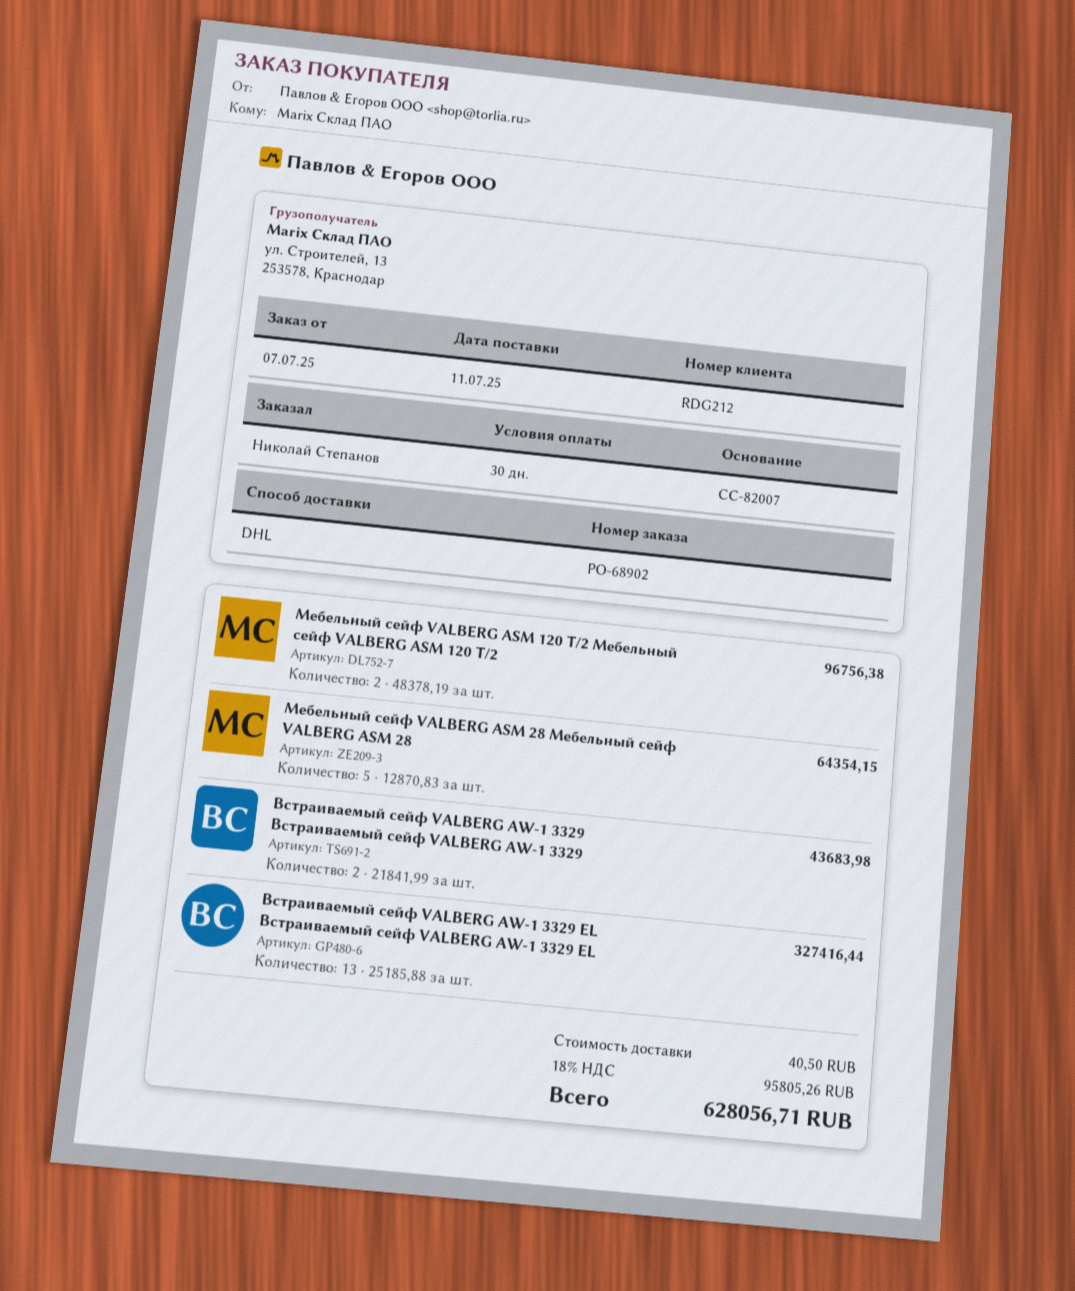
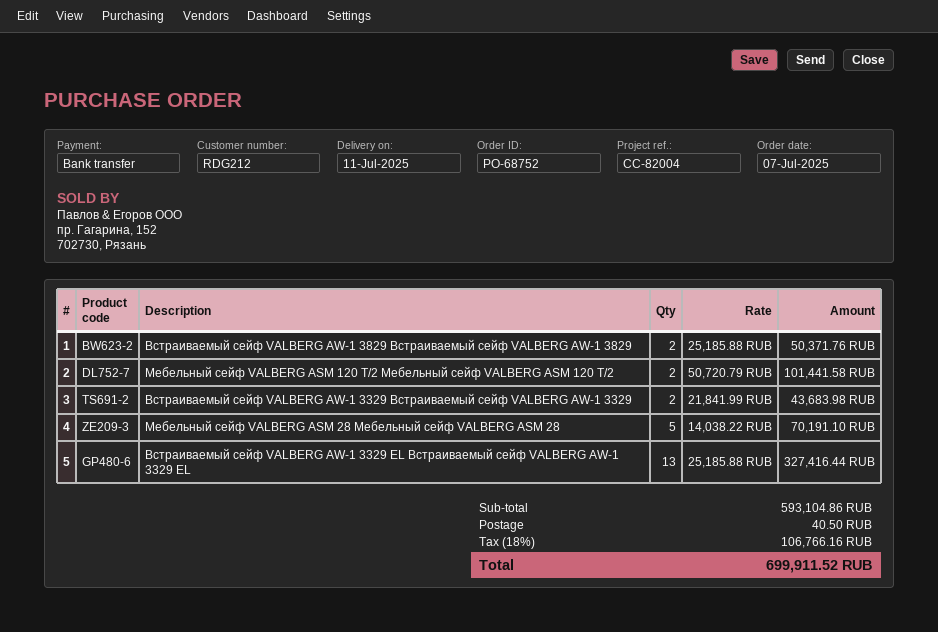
order number: PO-68902 -> PO-68752
reference: CC-82007 -> CC-82004
Мебельный сейф VALBERG ASM 120 T/2 Мебельный сейф VALBERG ASM 120 T/2: 2 x 48378.19 = 96756.38 -> 2 x 50720.79 = 101441.58
Мебельный сейф VALBERG ASM 28 Мебельный сейф VALBERG ASM 28: 5 x 12870.83 = 64354.15 -> 5 x 14038.22 = 70191.10
Встраиваемый сейф VALBERG AW-1 3829 Встраиваемый сейф VALBERG AW-1 3829: none -> 2 x 25185.88 = 50371.76
tax: 18% = 95805.26 -> 18% = 106766.16
total: 628056.71 -> 699911.52

